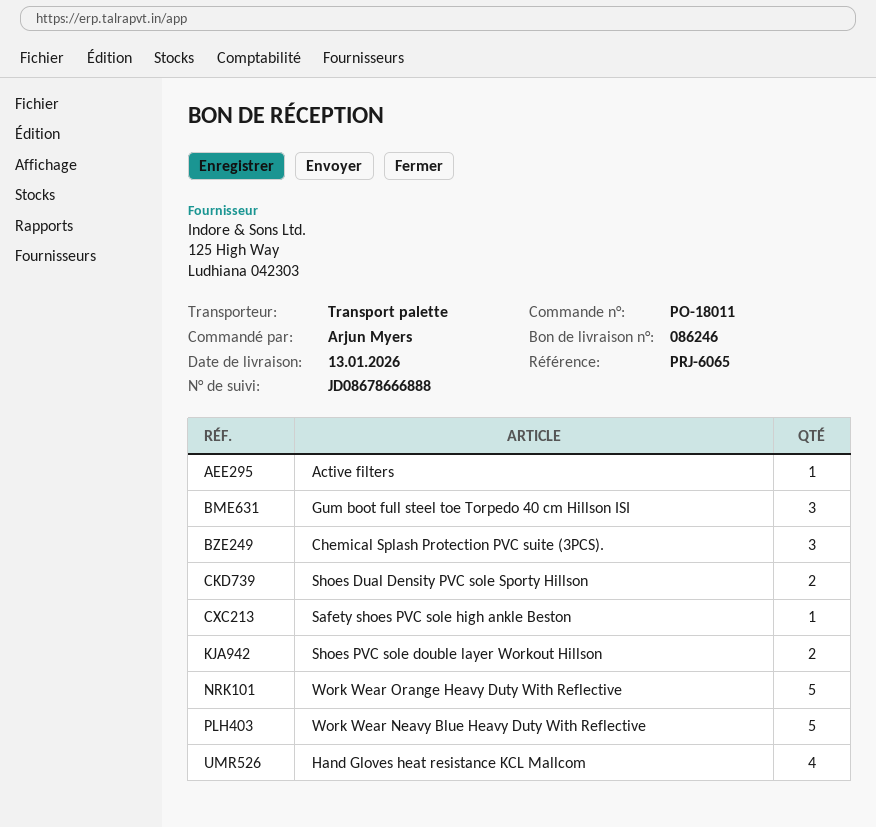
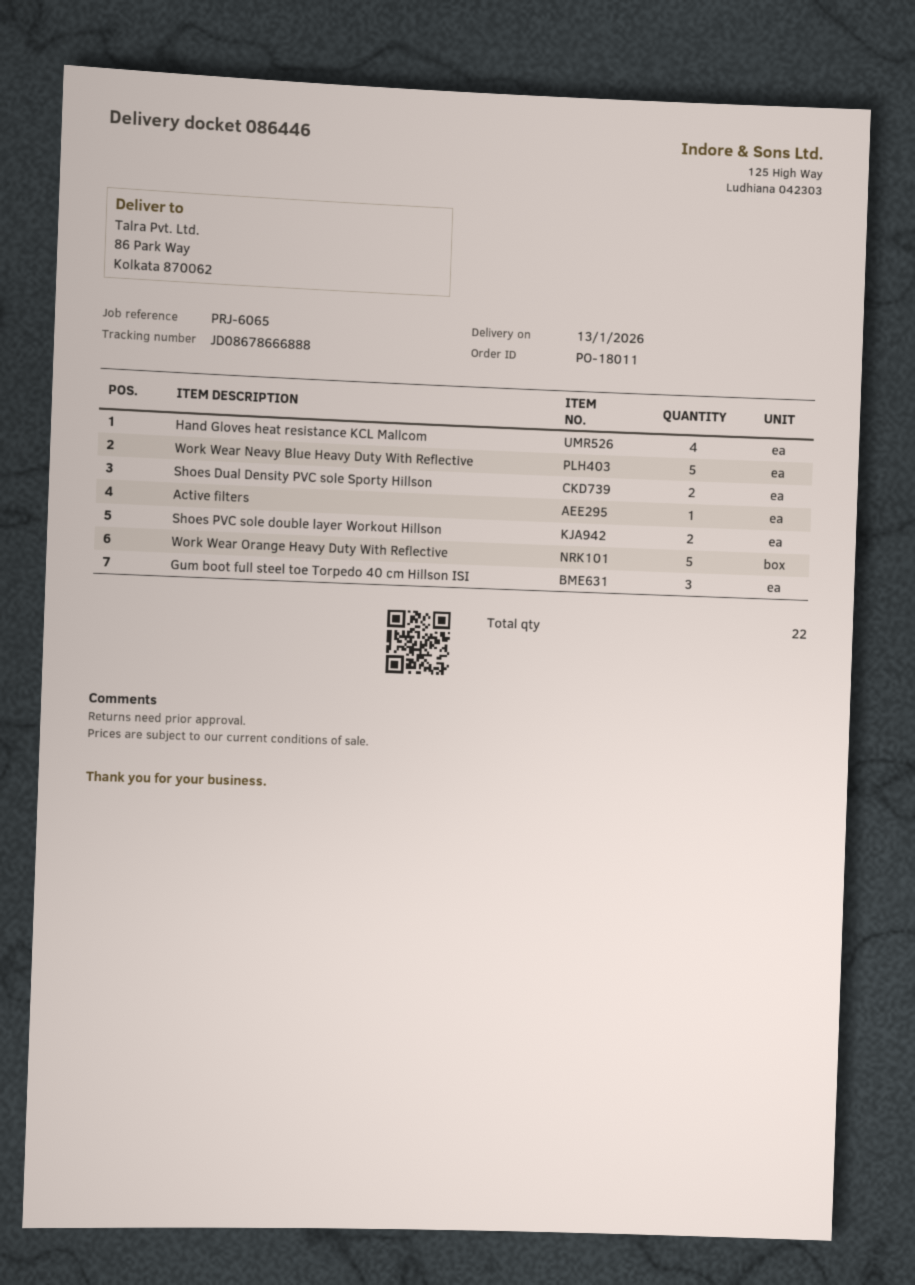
delivery note number: 086246 -> 086446
Chemical Splash Protection PVC suite (3PCS).: 3 -> none
Safety shoes PVC sole high ankle Beston: 1 -> none

